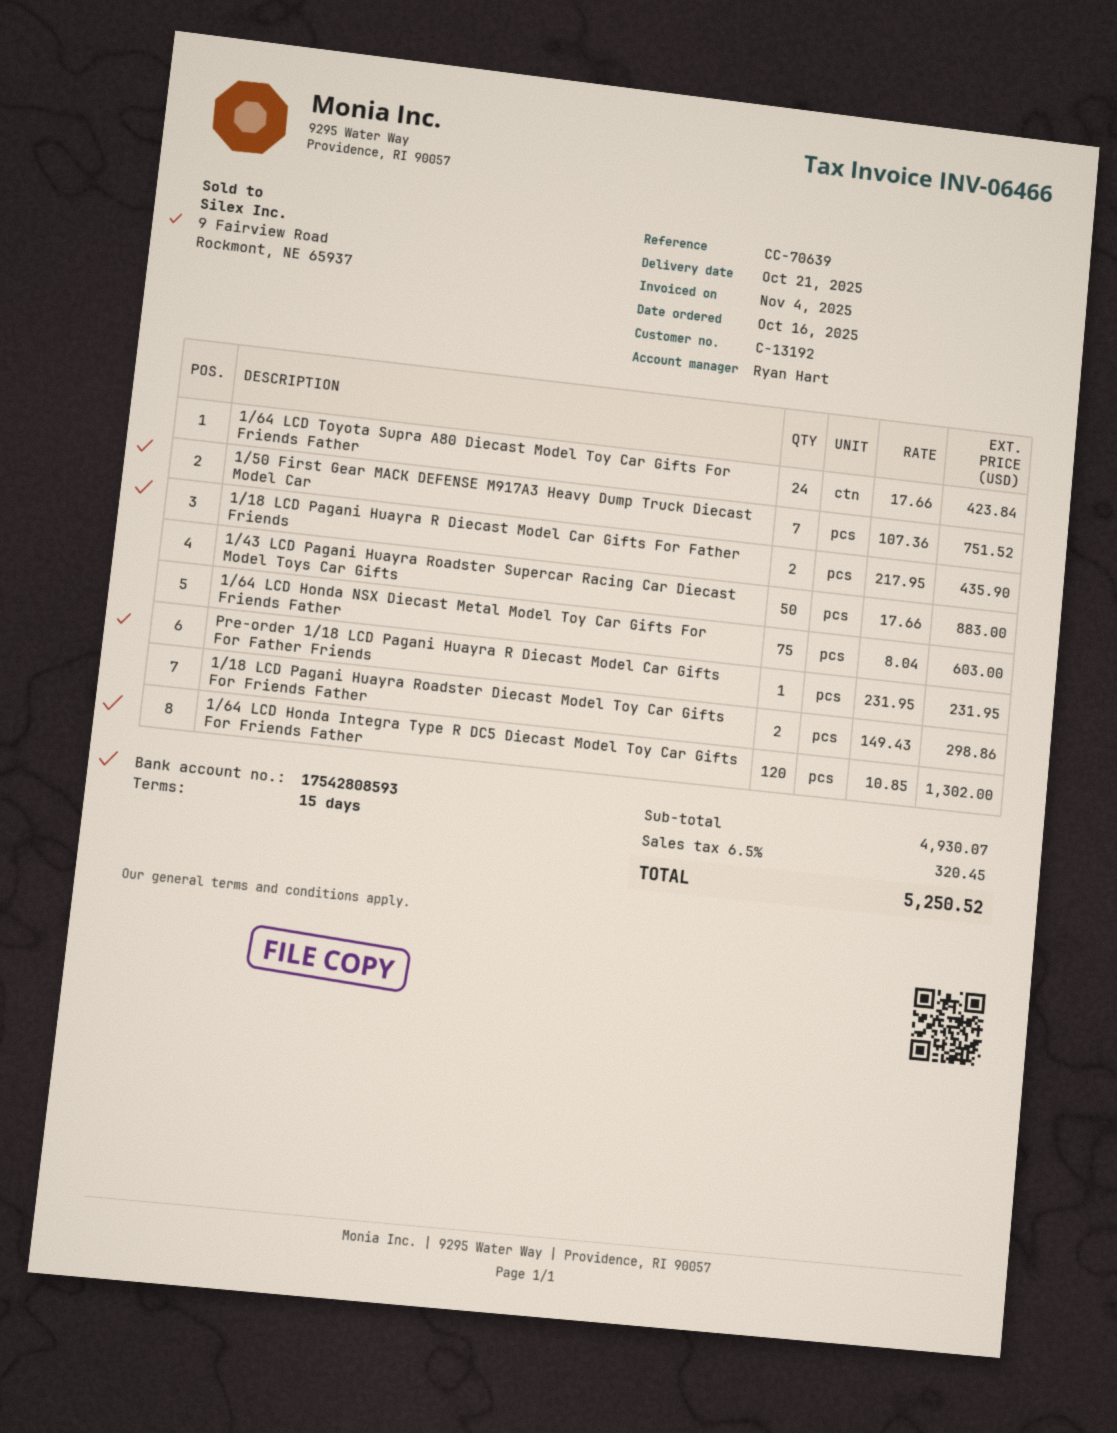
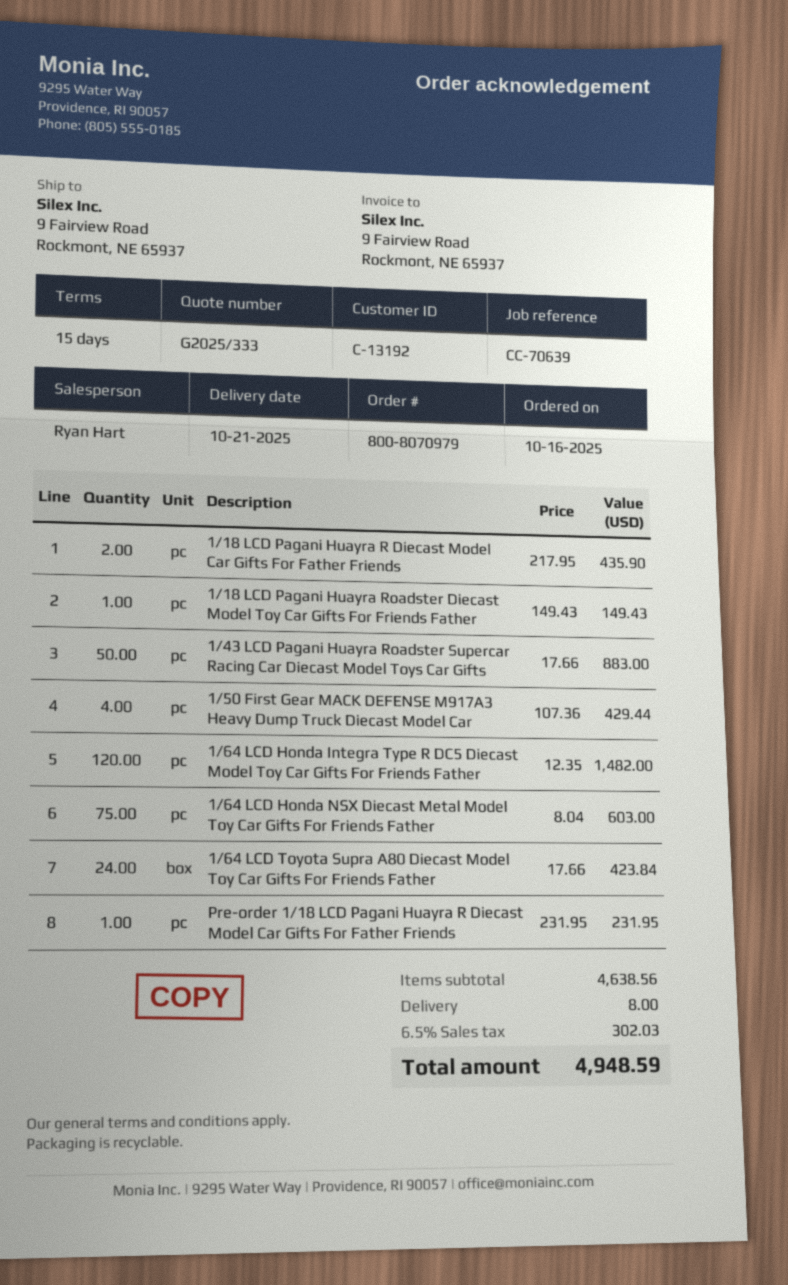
1/50 First Gear MACK DEFENSE M917A3 Heavy Dump Truck Diecast Model Car: 7 x 107.36 = 751.52 -> 4 x 107.36 = 429.44
1/18 LCD Pagani Huayra Roadster Diecast Model Toy Car Gifts For Friends Father: 2 x 149.43 = 298.86 -> 1 x 149.43 = 149.43
1/64 LCD Honda Integra Type R DC5 Diecast Model Toy Car Gifts For Friends Father: 120 x 10.85 = 1302.00 -> 120 x 12.35 = 1482.00
subtotal: 4930.07 -> 4638.56
shipping: none -> 8.00
tax: 6.5% = 320.45 -> 6.5% = 302.03
total: 5250.52 -> 4948.59

